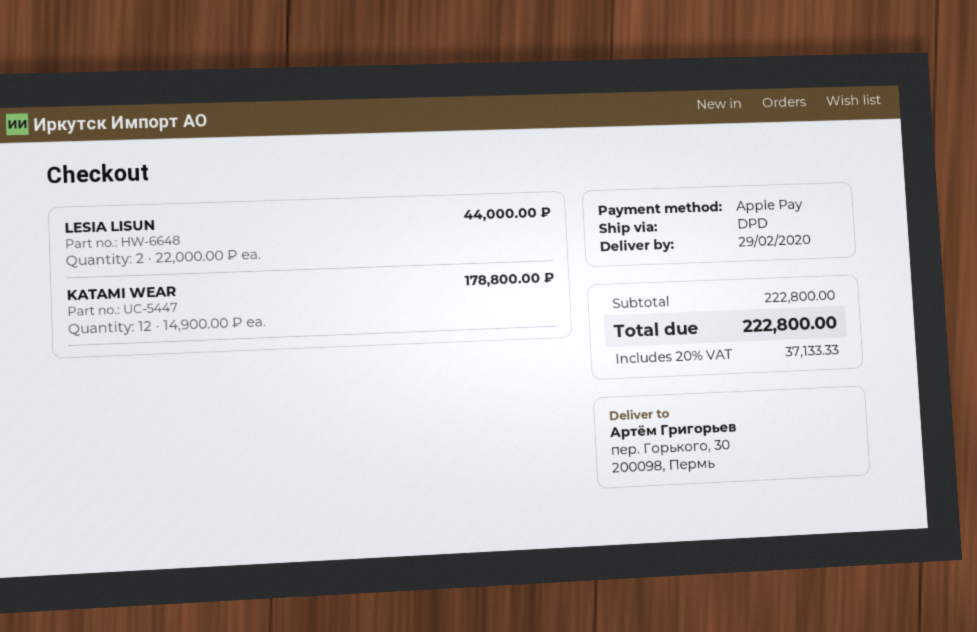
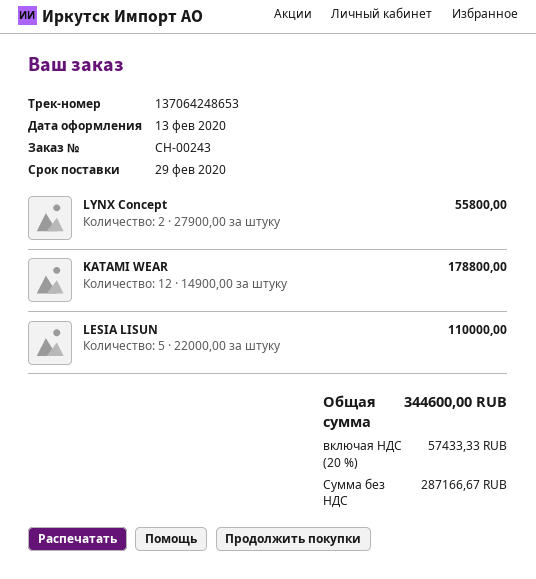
LESIA LISUN: 2 x 22000.00 = 44000.00 -> 5 x 22000.00 = 110000.00
LYNX Concept: none -> 2 x 27900.00 = 55800.00
tax: 20% = 37133.33 -> 20% = 57433.33
total: 222800.00 -> 344600.00

